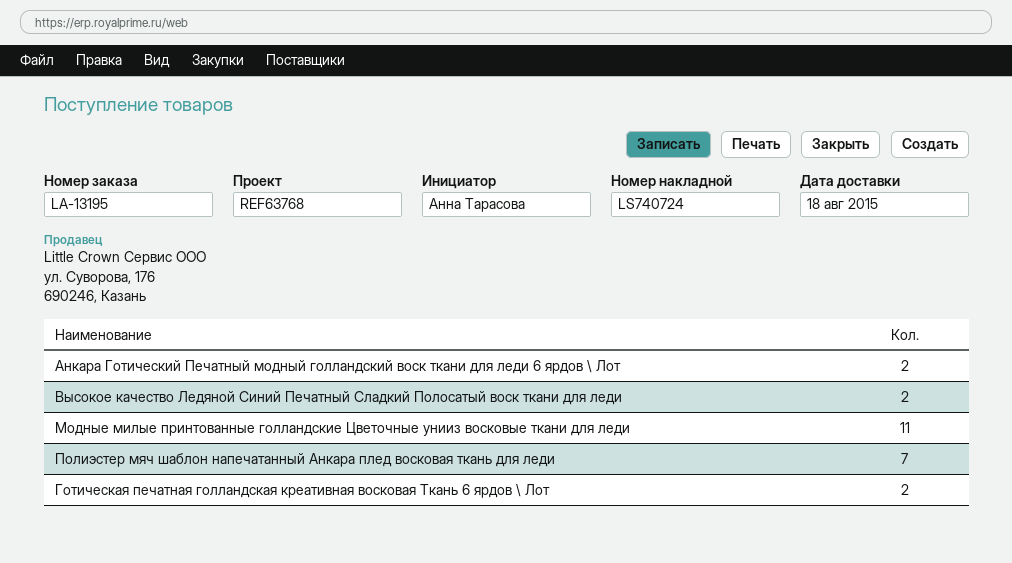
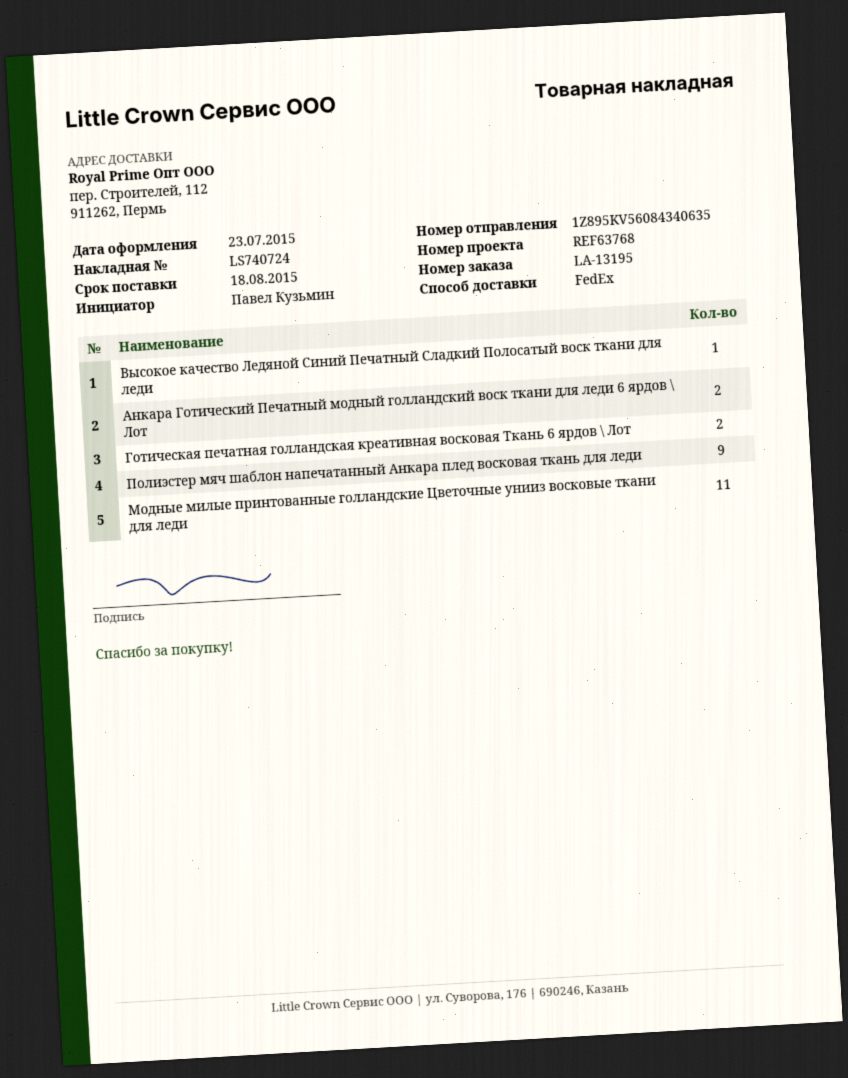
ordered by: Анна Тарасова -> Павел Кузьмин
Высокое качество Ледяной Синий Печатный Сладкий Полосатый воск ткани для леди: 2 -> 1
Полиэстер мяч шаблон напечатанный Анкара плед восковая ткань для леди: 7 -> 9

